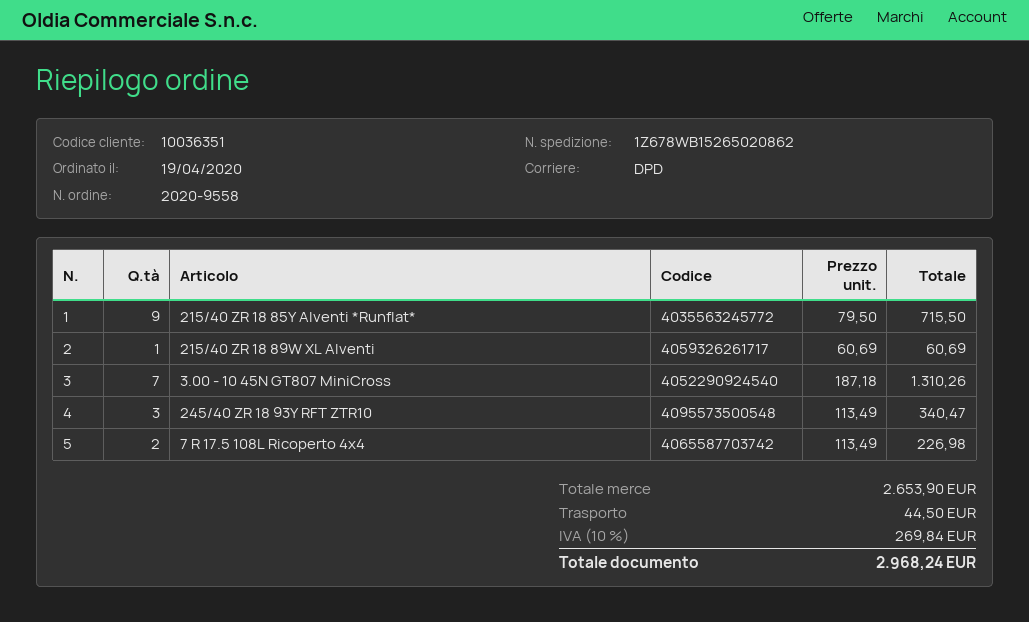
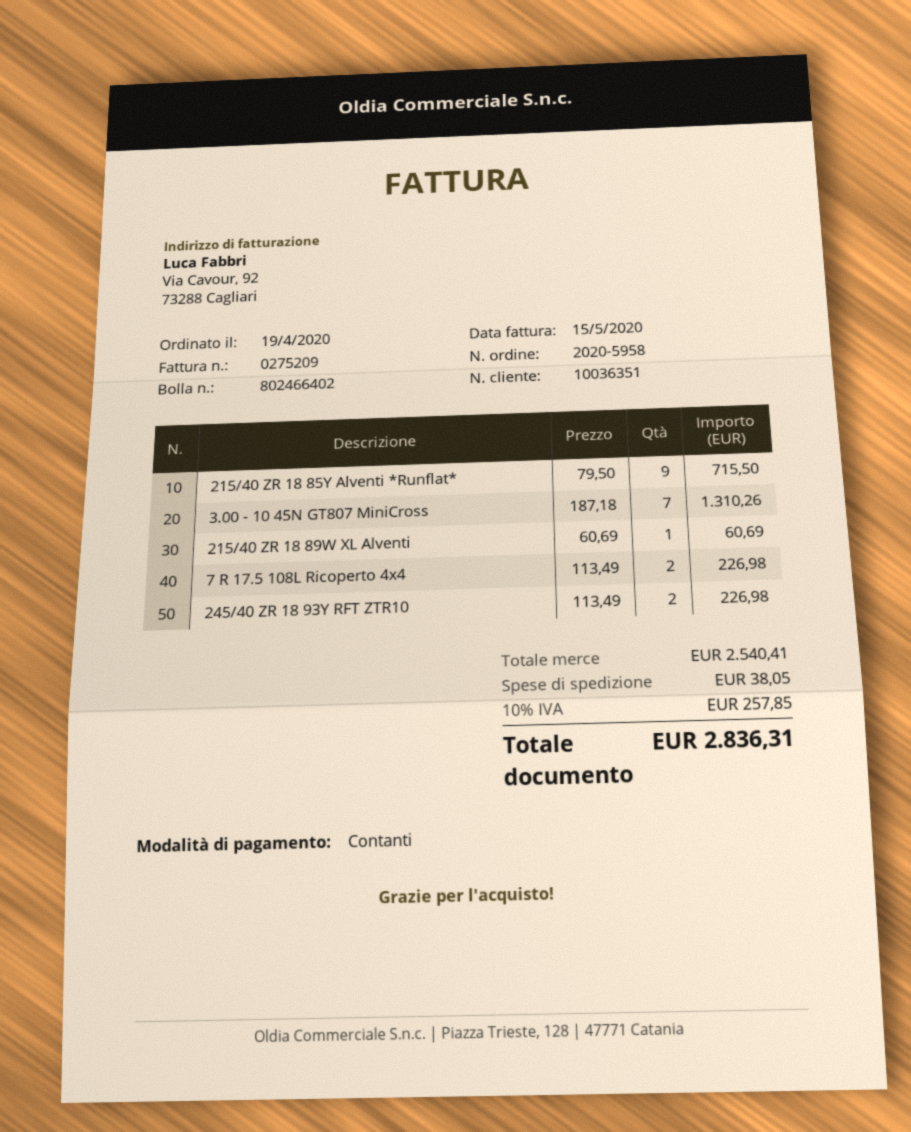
order number: 2020-9558 -> 2020-5958
245/40 ZR 18 93Y RFT ZTR10: 3 x 113.49 = 340.47 -> 2 x 113.49 = 226.98
subtotal: 2653.90 -> 2540.41
shipping: 44.50 -> 38.05
tax: 10% = 269.84 -> 10% = 257.85
total: 2968.24 -> 2836.31

